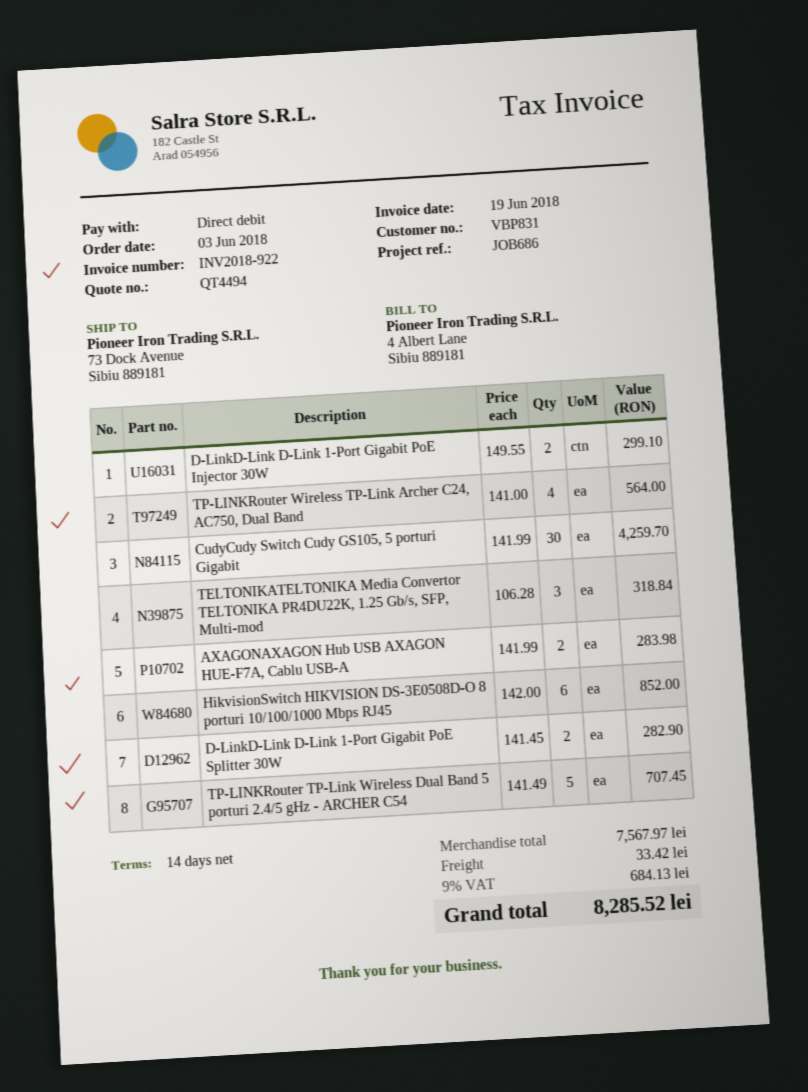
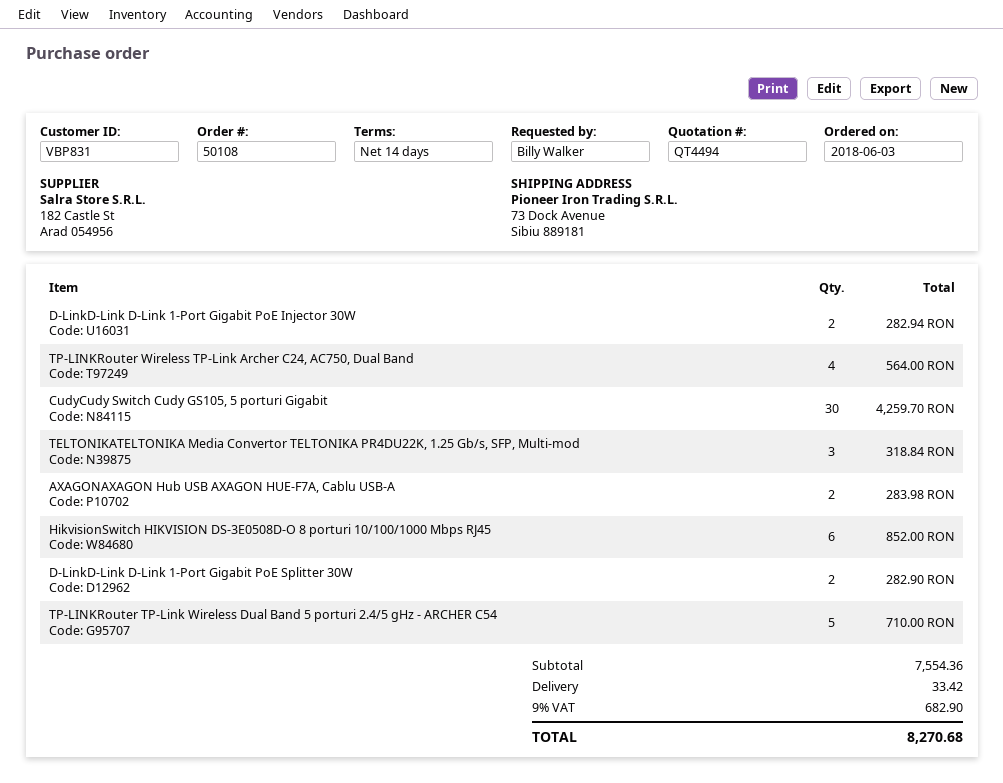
D-LinkD-Link D-Link 1-Port Gigabit PoE Injector 30W: 2 for 299.10 -> 2 for 282.94
TP-LINKRouter TP-Link Wireless Dual Band 5 porturi 2.4/5 gHz - ARCHER C54: 5 for 707.45 -> 5 for 710.00
subtotal: 7567.97 -> 7554.36
tax: 9% = 684.13 -> 9% = 682.90
total: 8285.52 -> 8270.68

